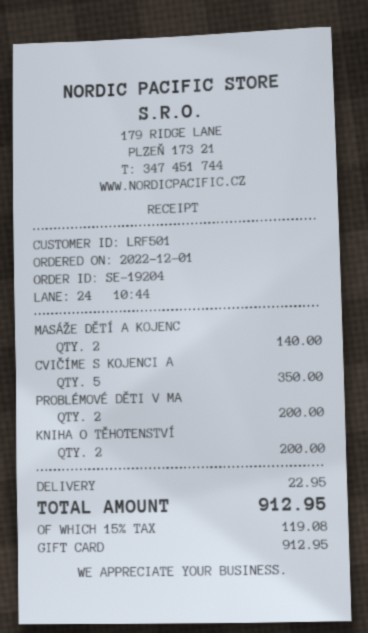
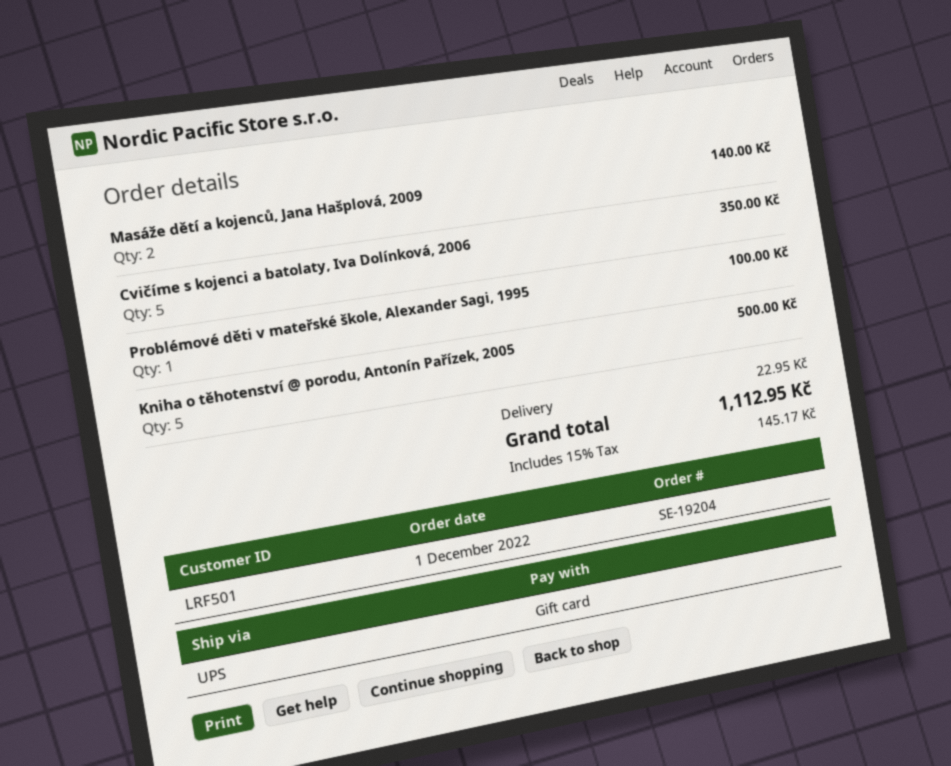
PROBLÉMOVÉ DĚTI V MA: 2 for 200.00 -> 1 for 100.00
KNIHA O TĚHOTENSTVÍ: 2 for 200.00 -> 5 for 500.00
tax: 15% = 119.08 -> 15% = 145.17
total: 912.95 -> 1112.95

